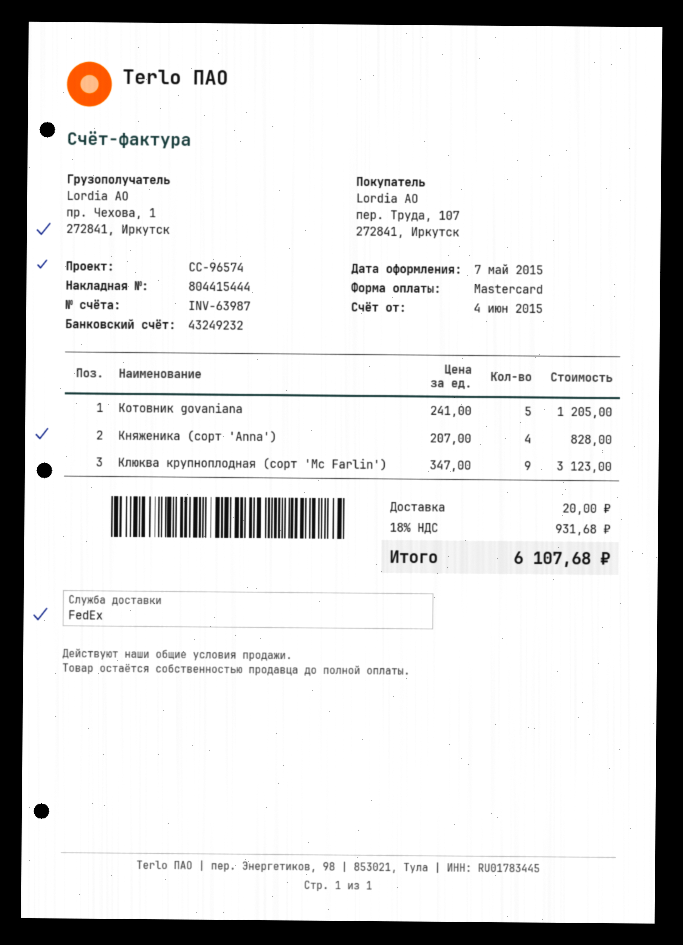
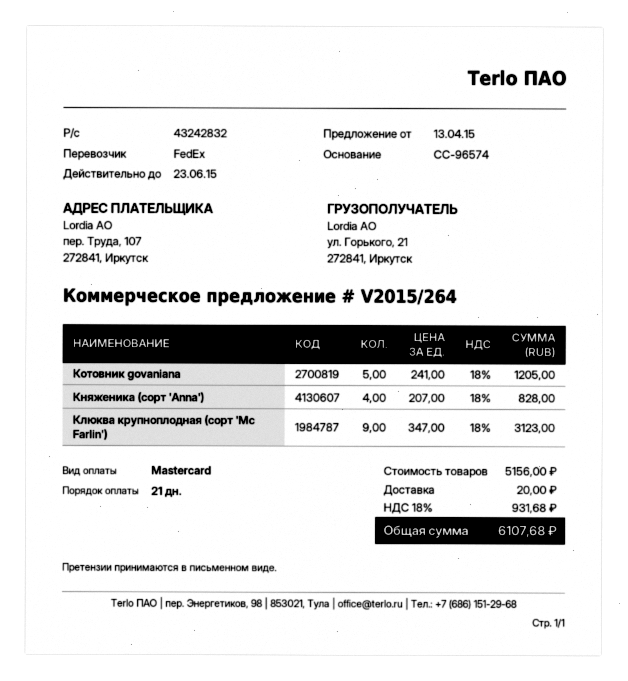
bank account: 43249232 -> 43242832
ship to: пр. Чехова, 1, 272841, Иркутск -> ул. Горького, 21, 272841, Иркутск

